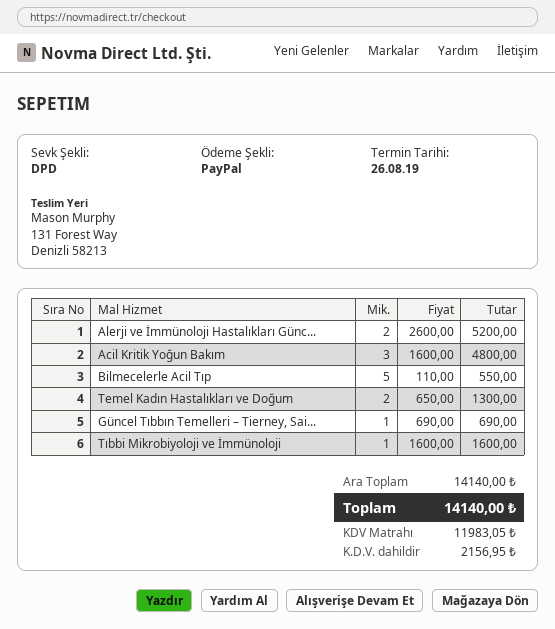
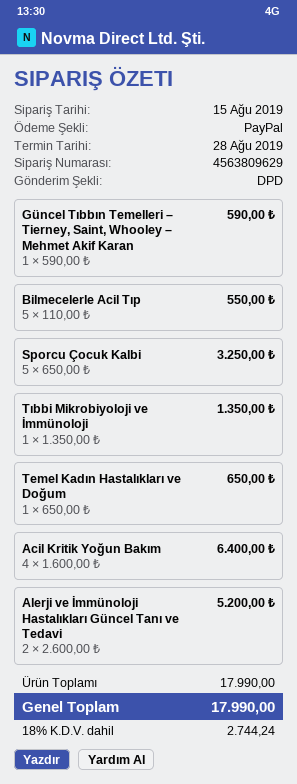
delivery date: 2019-08-26 -> 2019-08-28
Acil Kritik Yoğun Bakım: 3 x 1600.00 = 4800.00 -> 4 x 1600.00 = 6400.00
Temel Kadın Hastalıkları ve Doğum: 2 x 650.00 = 1300.00 -> 1 x 650.00 = 650.00
Güncel Tıbbın Temelleri – Tierney, Sai...: 1 x 690.00 = 690.00 -> 1 x 590.00 = 590.00
Tıbbi Mikrobiyoloji ve İmmünoloji: 1 x 1600.00 = 1600.00 -> 1 x 1350.00 = 1350.00
Sporcu Çocuk Kalbi: none -> 5 x 650.00 = 3250.00
subtotal: 14140.00 -> 17990.00
tax: 2156.95 -> 2744.24
total: 14140.00 -> 17990.00

